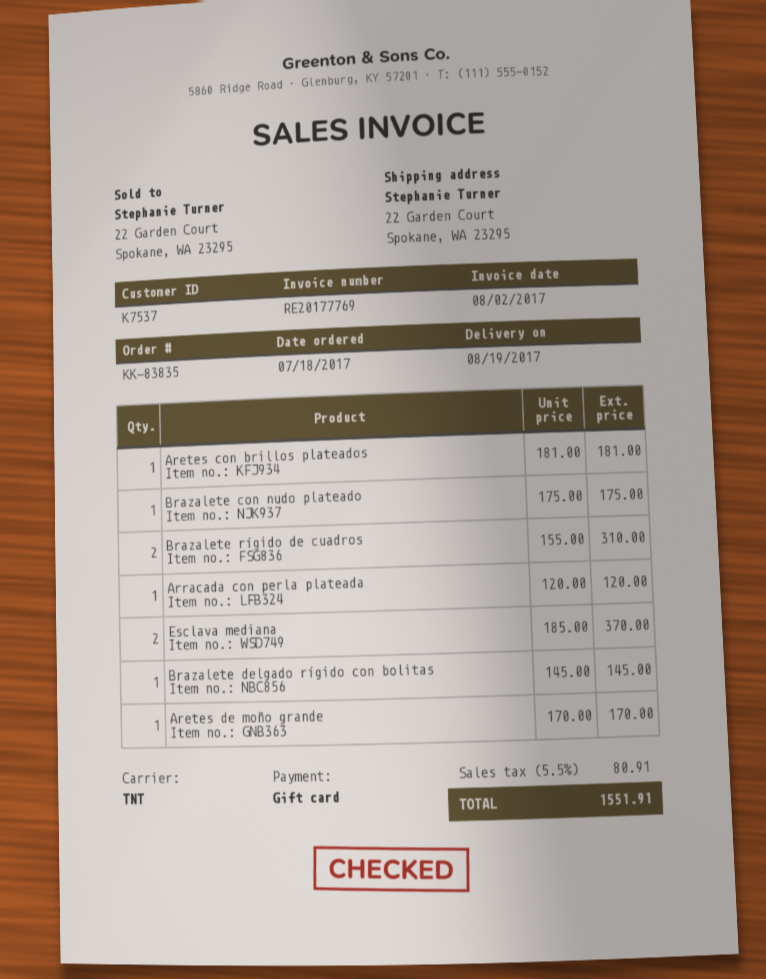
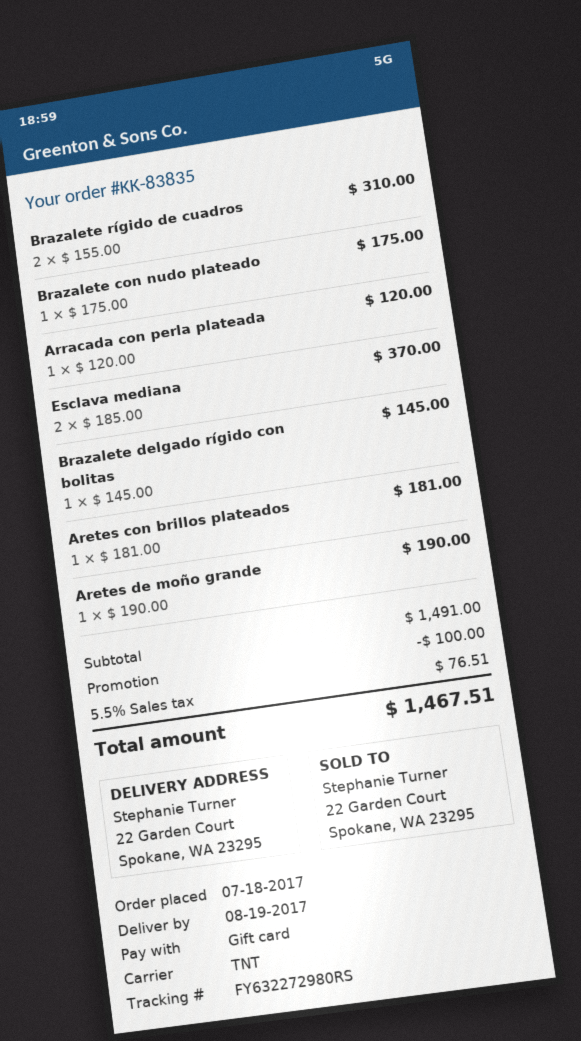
Aretes de moño grande: 1 x 170.00 = 170.00 -> 1 x 190.00 = 190.00
discount: none -> 100.00
tax: 5.5% = 80.91 -> 5.5% = 76.51
total: 1551.91 -> 1467.51

